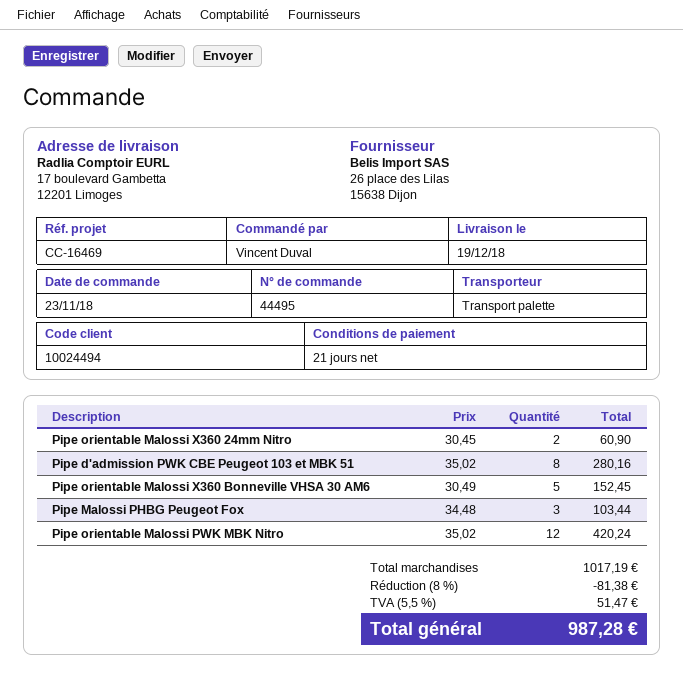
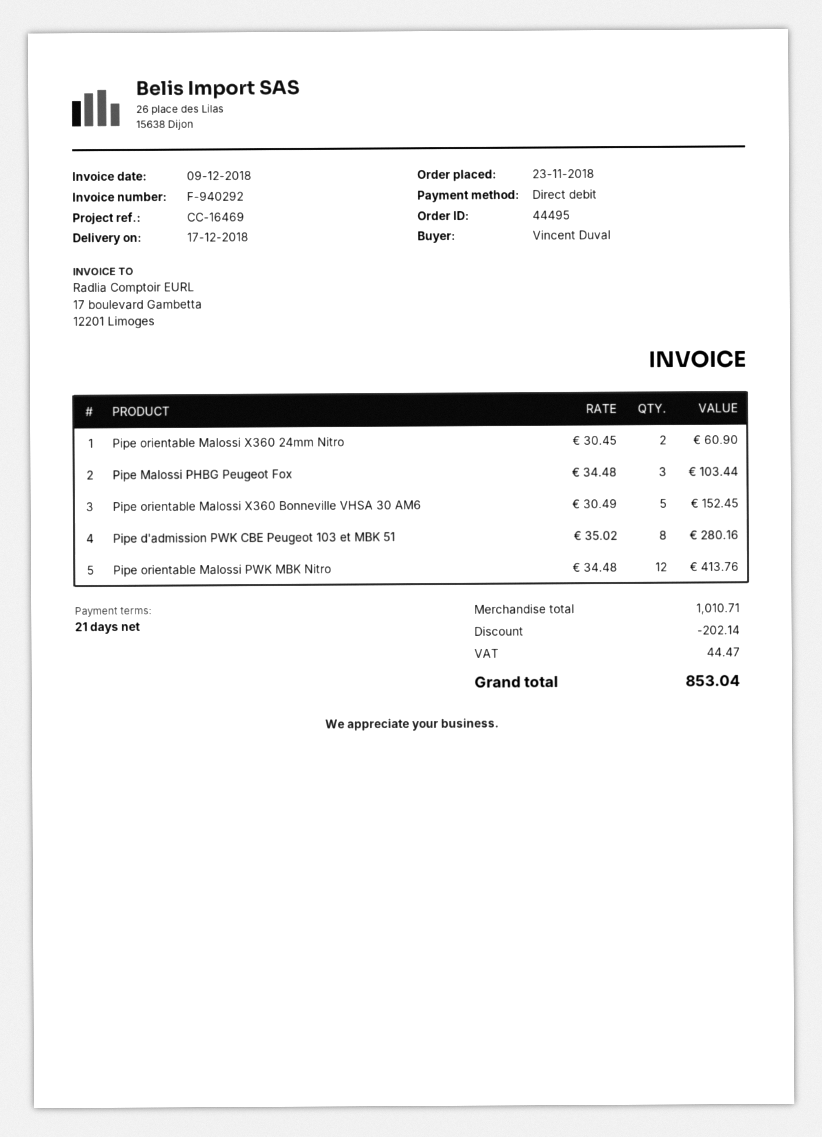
delivery date: 2018-12-19 -> 2018-12-17
Pipe orientable Malossi PWK MBK Nitro: 12 x 35.02 = 420.24 -> 12 x 34.48 = 413.76
subtotal: 1017.19 -> 1010.71
discount: 81.38 -> 202.14
tax: 51.47 -> 44.47
total: 987.28 -> 853.04

